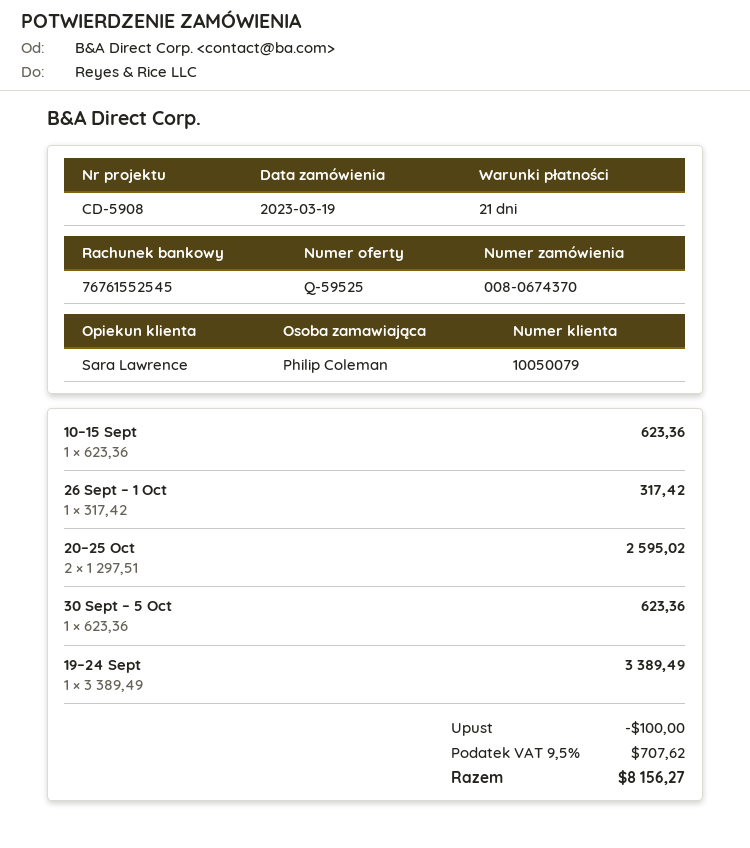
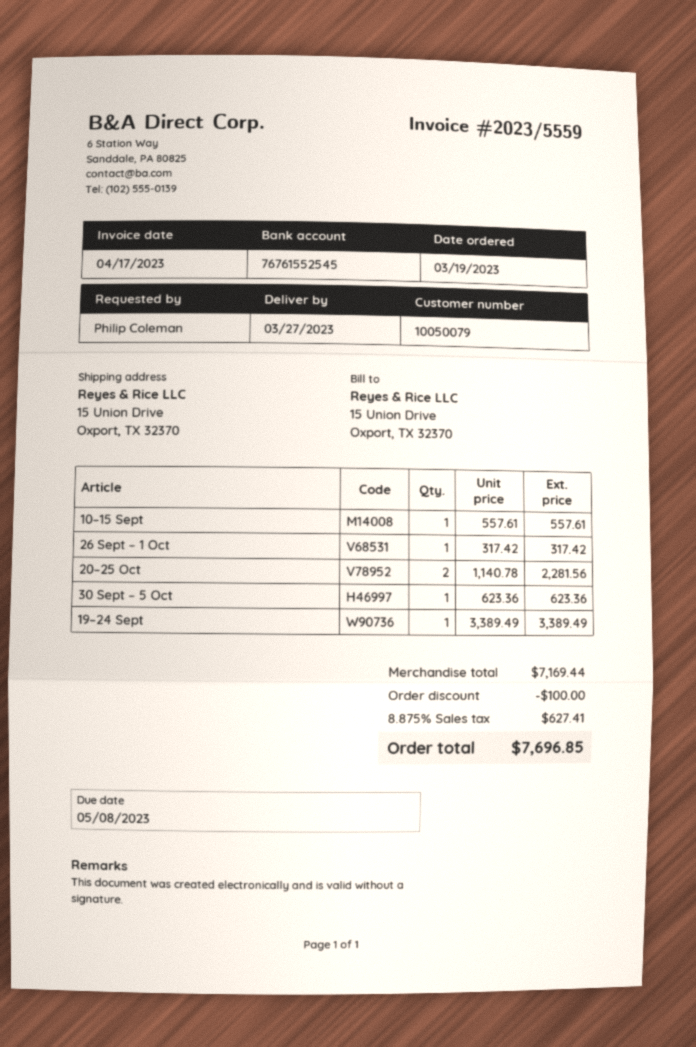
10–15 Sept: 1 x 623.36 = 623.36 -> 1 x 557.61 = 557.61
20–25 Oct: 2 x 1297.51 = 2595.02 -> 2 x 1140.78 = 2281.56
tax: 9.5% = 707.62 -> 8.875% = 627.41
total: 8156.27 -> 7696.85

